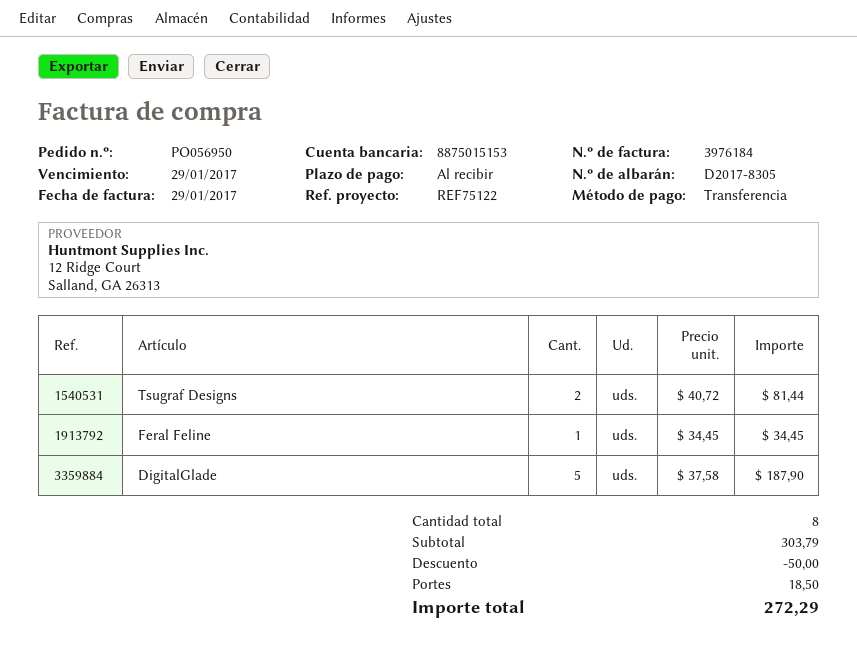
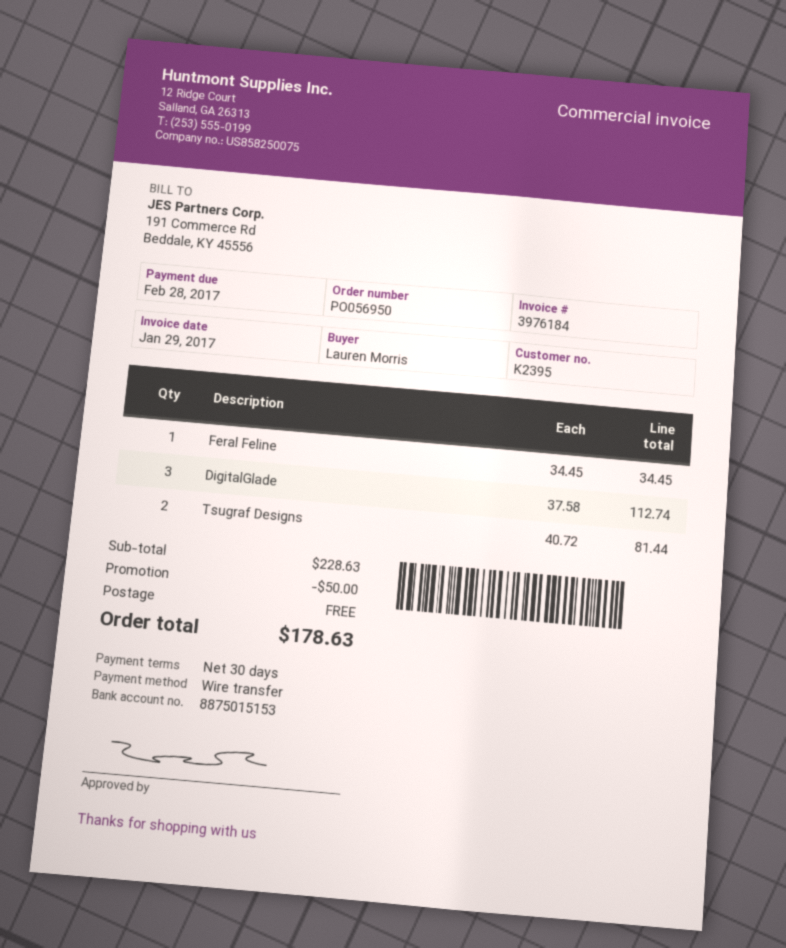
payment terms: on receipt -> 30 days
due date: 2017-01-29 -> 2017-02-28
DigitalGlade: 5 x 37.58 = 187.90 -> 3 x 37.58 = 112.74
subtotal: 303.79 -> 228.63
shipping: 18.50 -> 0.00
total: 272.29 -> 178.63

